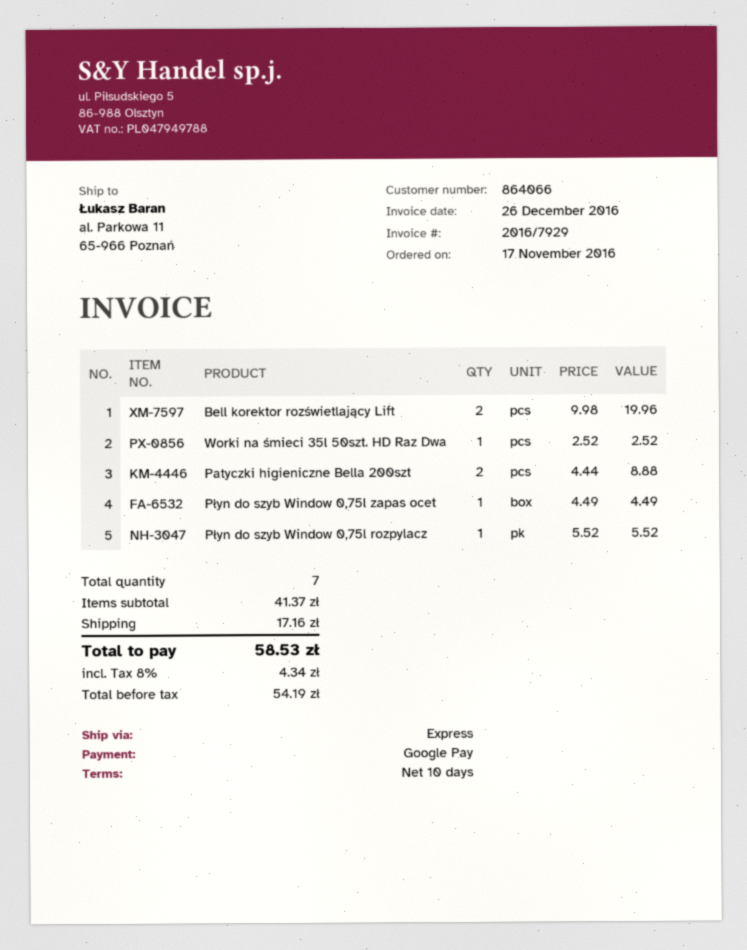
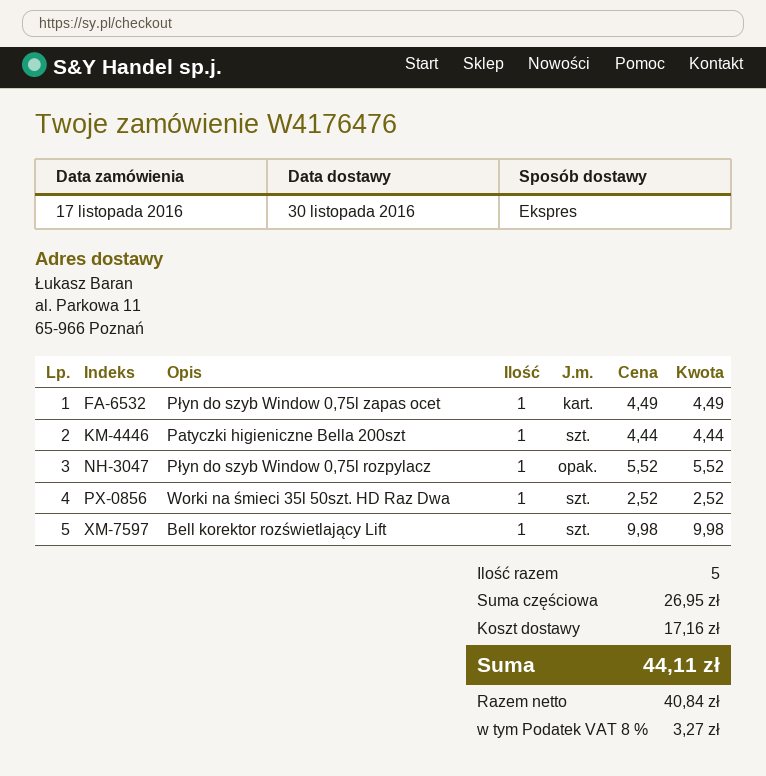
Bell korektor rozświetlający Lift: 2 x 9.98 = 19.96 -> 1 x 9.98 = 9.98
Patyczki higieniczne Bella 200szt: 2 x 4.44 = 8.88 -> 1 x 4.44 = 4.44
total quantity: 7 -> 5
subtotal: 41.37 -> 26.95
net: 54.19 -> 40.84
tax: 8% = 4.34 -> 8% = 3.27
total: 58.53 -> 44.11

